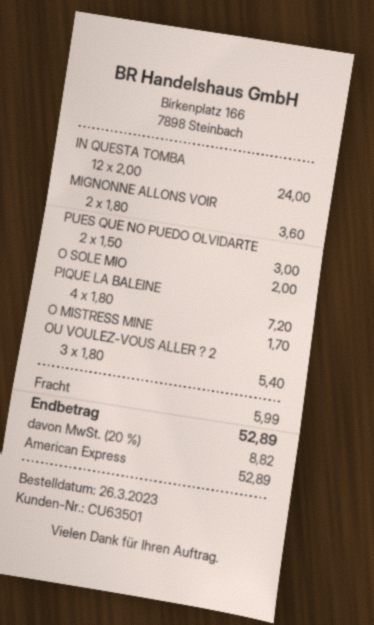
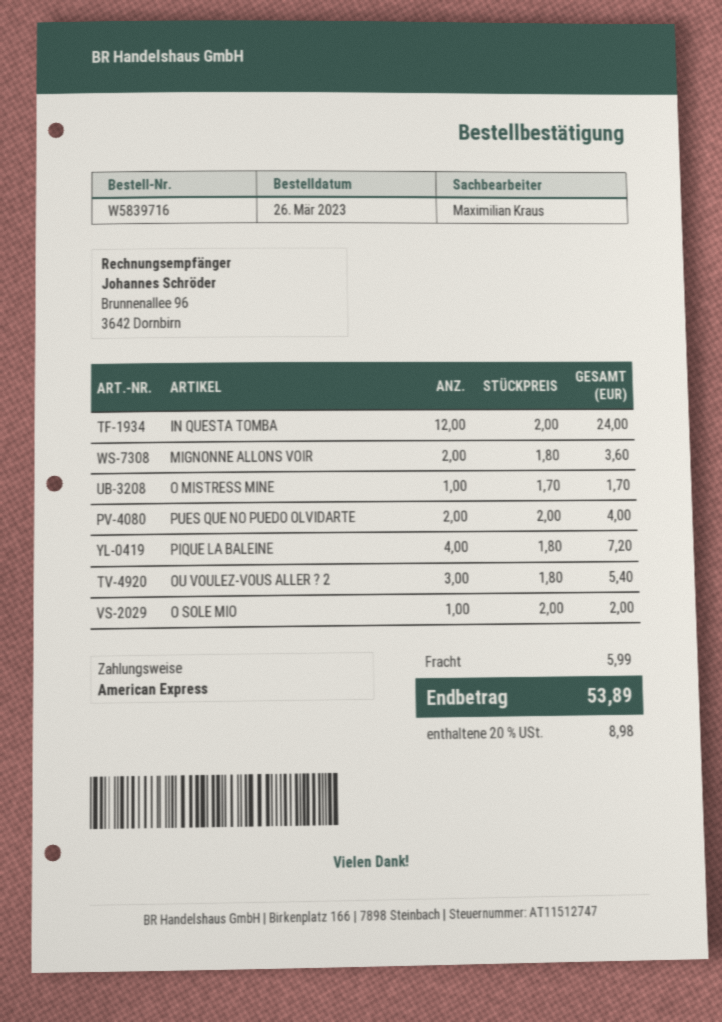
PUES QUE NO PUEDO OLVIDARTE: 2 x 1.50 = 3.00 -> 2 x 2.00 = 4.00
tax: 20% = 8.82 -> 20% = 8.98
total: 52.89 -> 53.89

